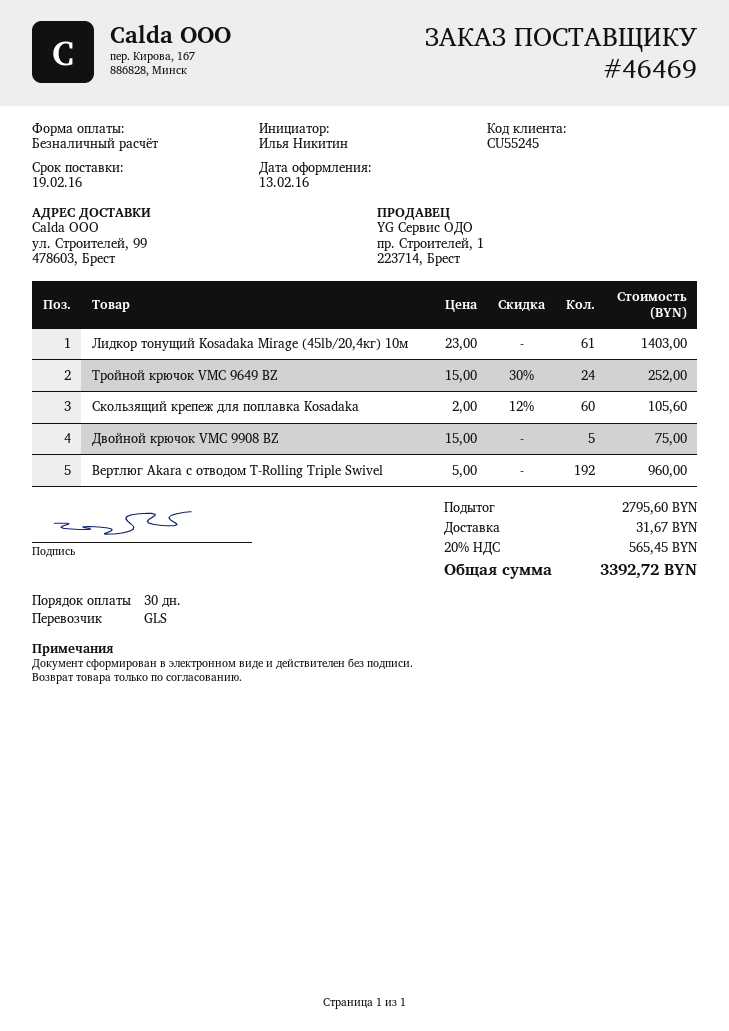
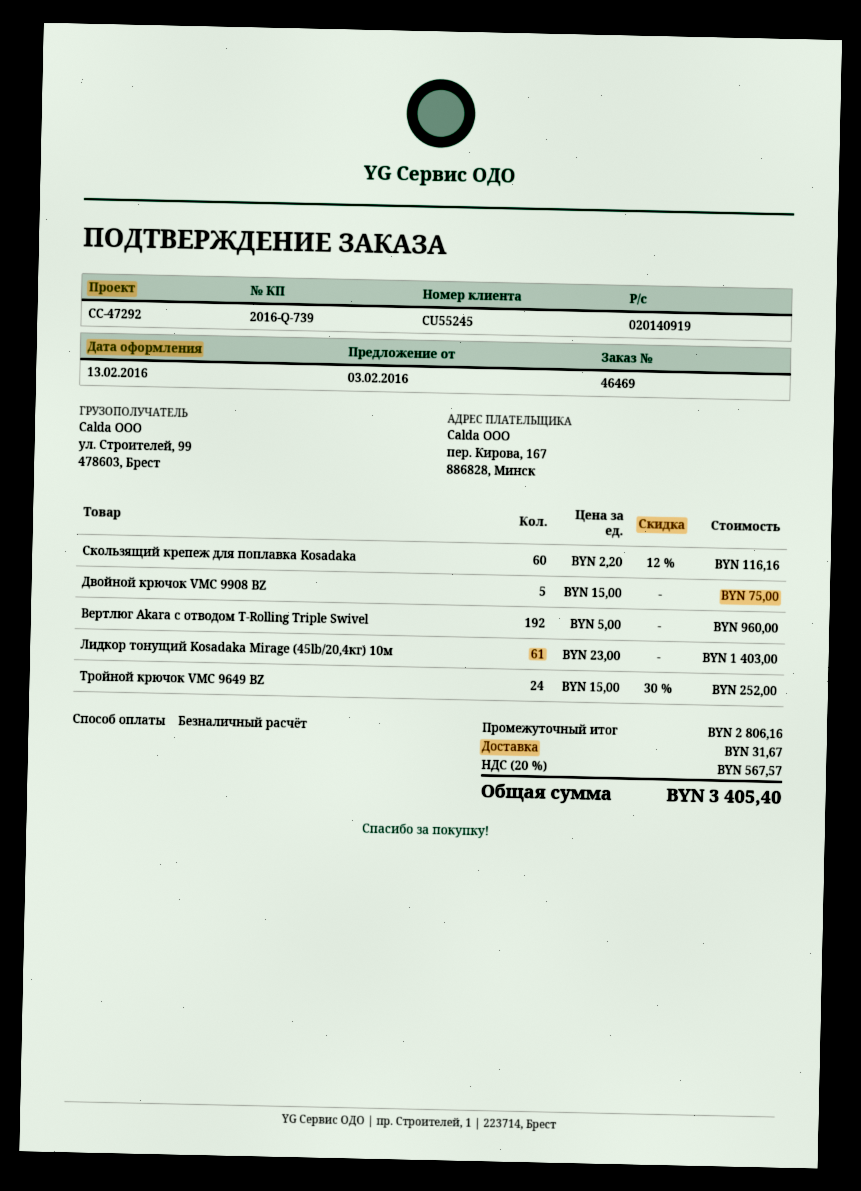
Скользящий крепеж для поплавка Kosadaka: 60 x 2.00 - 12% = 105.60 -> 60 x 2.20 - 12% = 116.16
subtotal: 2795.60 -> 2806.16
tax: 20% = 565.45 -> 20% = 567.57
total: 3392.72 -> 3405.40

